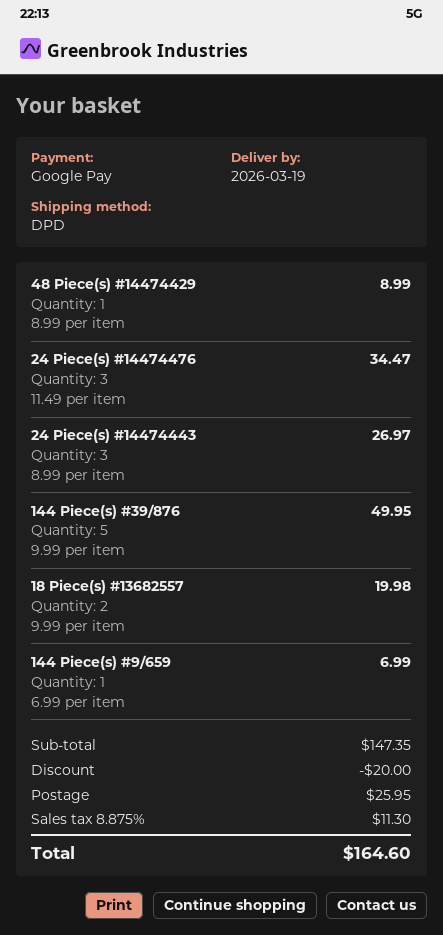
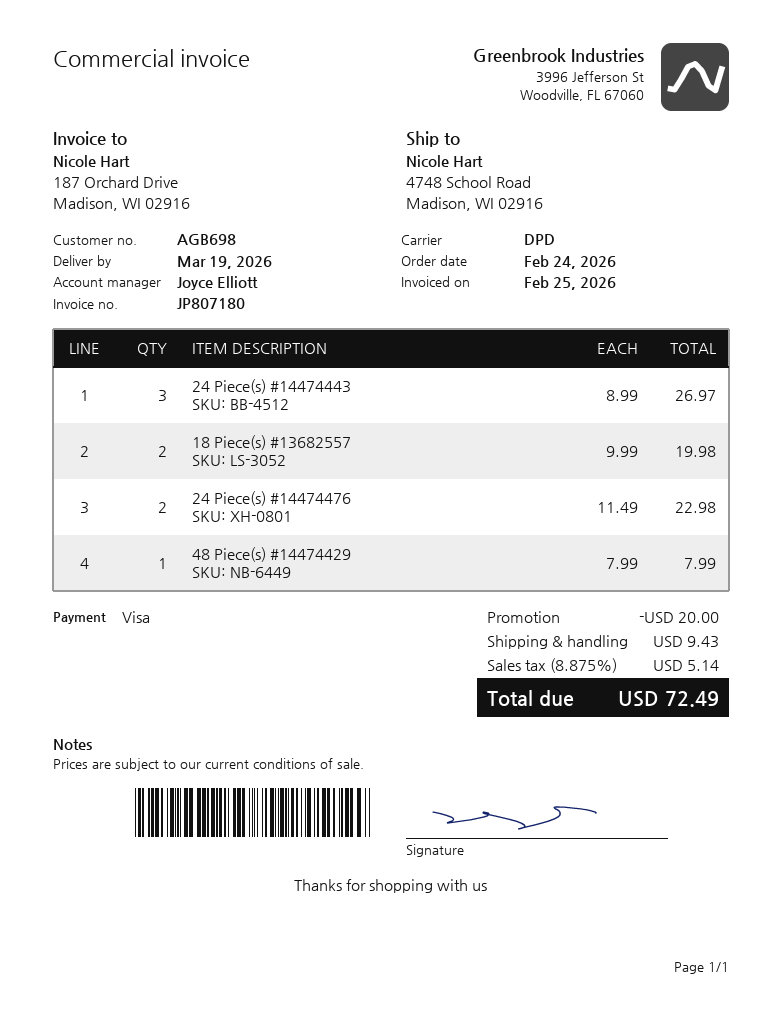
payment method: Google Pay -> Visa
48 Piece(s) #14474429: 1 x 8.99 = 8.99 -> 1 x 7.99 = 7.99
24 Piece(s) #14474476: 3 x 11.49 = 34.47 -> 2 x 11.49 = 22.98
144 Piece(s) #39/876: 5 x 9.99 = 49.95 -> none
144 Piece(s) #9/659: 1 x 6.99 = 6.99 -> none
shipping: 25.95 -> 9.43
tax: 8.875% = 11.30 -> 8.875% = 5.14
total: 164.60 -> 72.49

